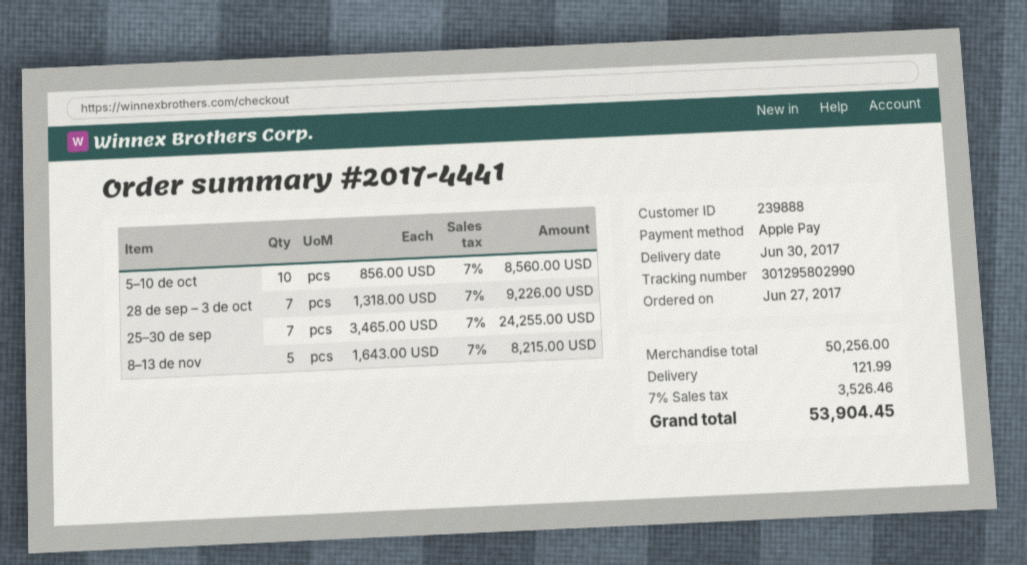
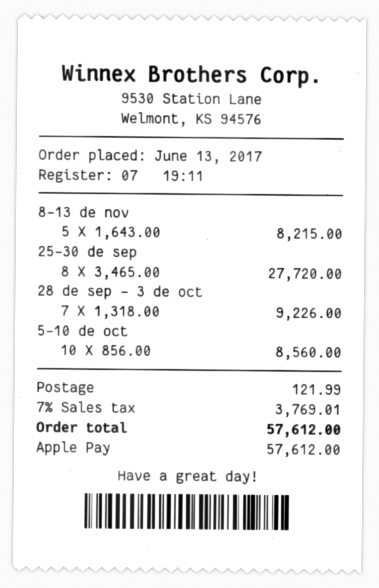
order date: 2017-06-27 -> 2017-06-13
25–30 de sep: 7 x 3465.00 = 24255.00 -> 8 x 3465.00 = 27720.00
tax: 7% = 3526.46 -> 7% = 3769.01
total: 53904.45 -> 57612.00

